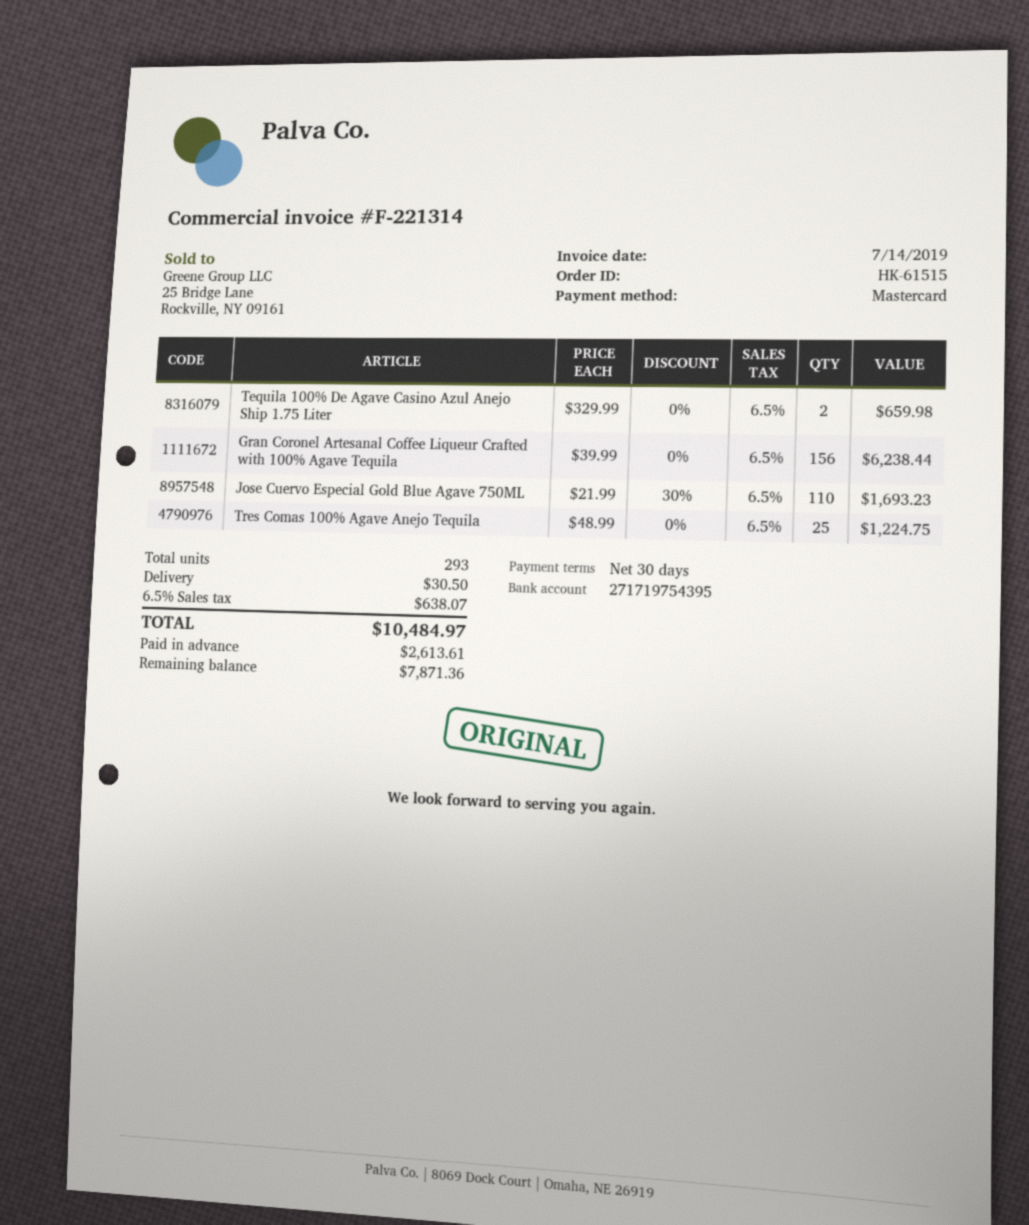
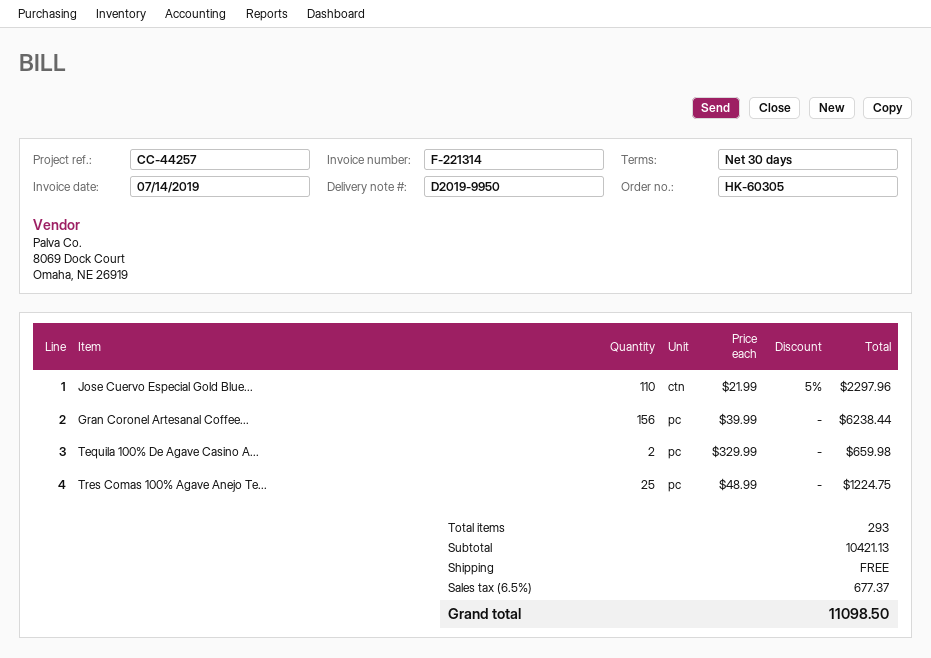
order number: HK-61515 -> HK-60305
Jose Cuervo Especial Gold Blue Agave 750ML: 110 x 21.99 - 30% = 1693.23 -> 110 x 21.99 - 5% = 2297.96
shipping: 30.50 -> 0.00
tax: 6.5% = 638.07 -> 6.5% = 677.37
total: 10484.97 -> 11098.50

